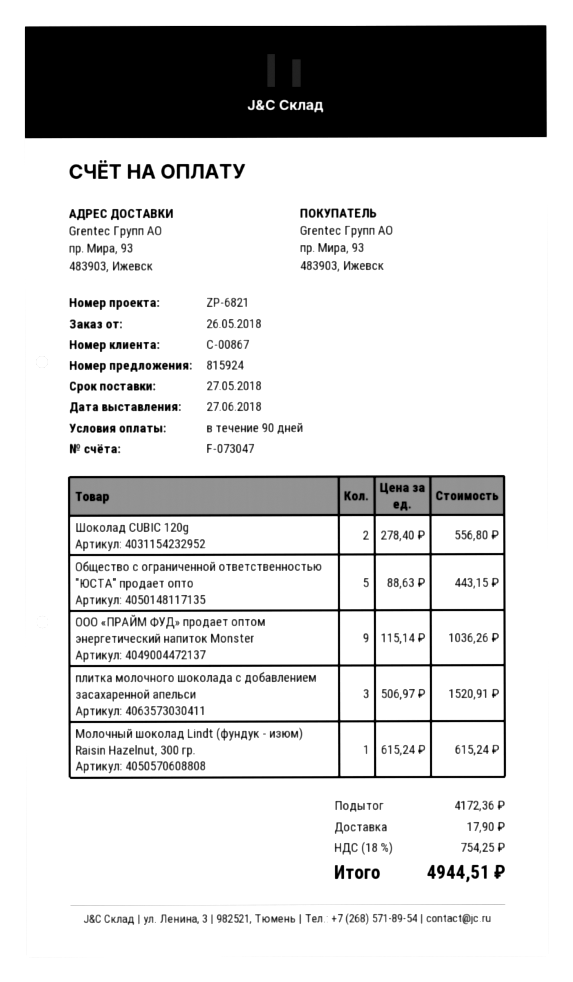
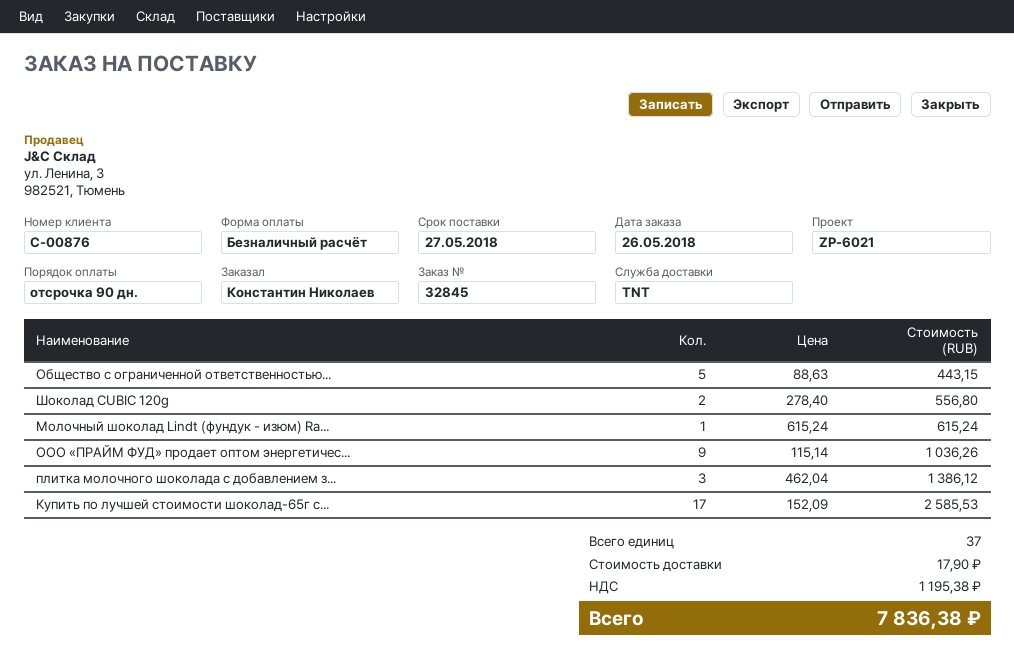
customer number: C-00867 -> C-00876
reference: ZP-6821 -> ZP-6021
плитка молочного шоколада с добавлением засахаренной апельси: 3 x 506.97 = 1520.91 -> 3 x 462.04 = 1386.12
Купить по лучшей стоимости шоколад-65г с...: none -> 17 x 152.09 = 2585.53
tax: 754.25 -> 1195.38
total: 4944.51 -> 7836.38

